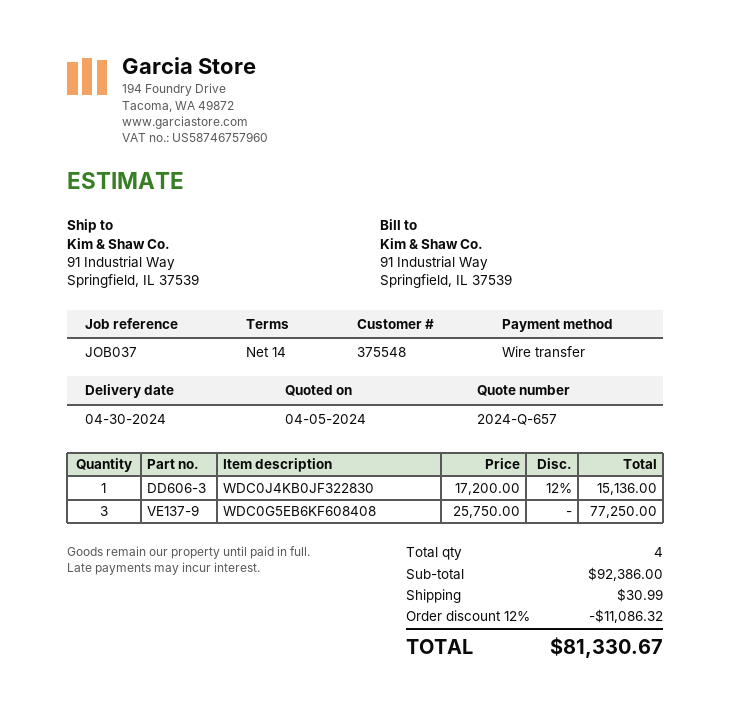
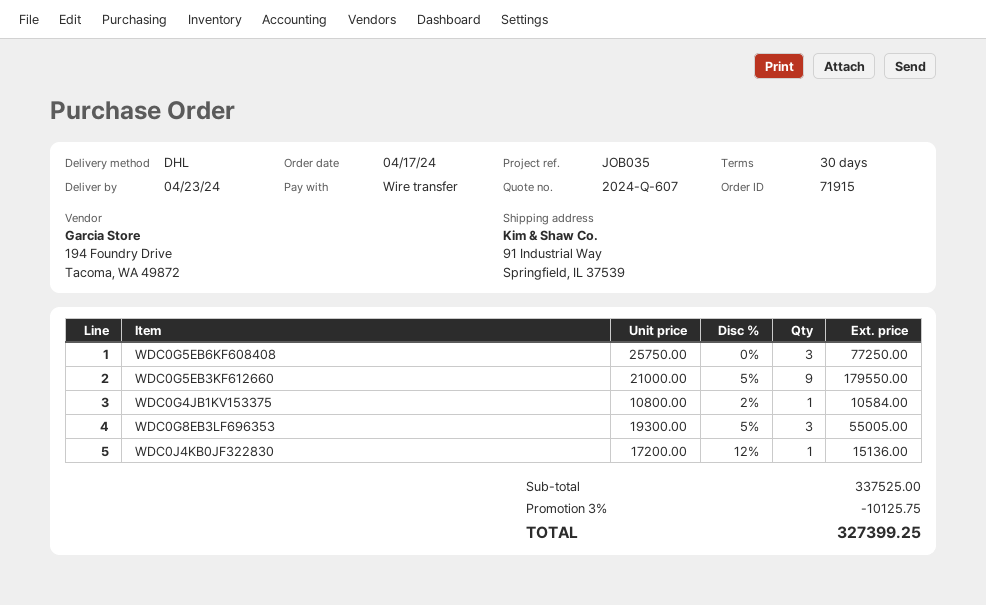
quote number: 2024-Q-657 -> 2024-Q-607
delivery date: 2024-04-30 -> 2024-04-23
payment terms: 14 days -> 30 days
reference: JOB037 -> JOB035
WDC0G5EB3KF612660: none -> 9 x 21000.00 - 5% = 179550.00
WDC0G4JB1KV153375: none -> 1 x 10800.00 - 2% = 10584.00
WDC0G8EB3LF696353: none -> 3 x 19300.00 - 5% = 55005.00
subtotal: 92386.00 -> 337525.00
discount: 12% = 11086.32 -> 3% = 10125.75
shipping: 30.99 -> none
total: 81330.67 -> 327399.25

